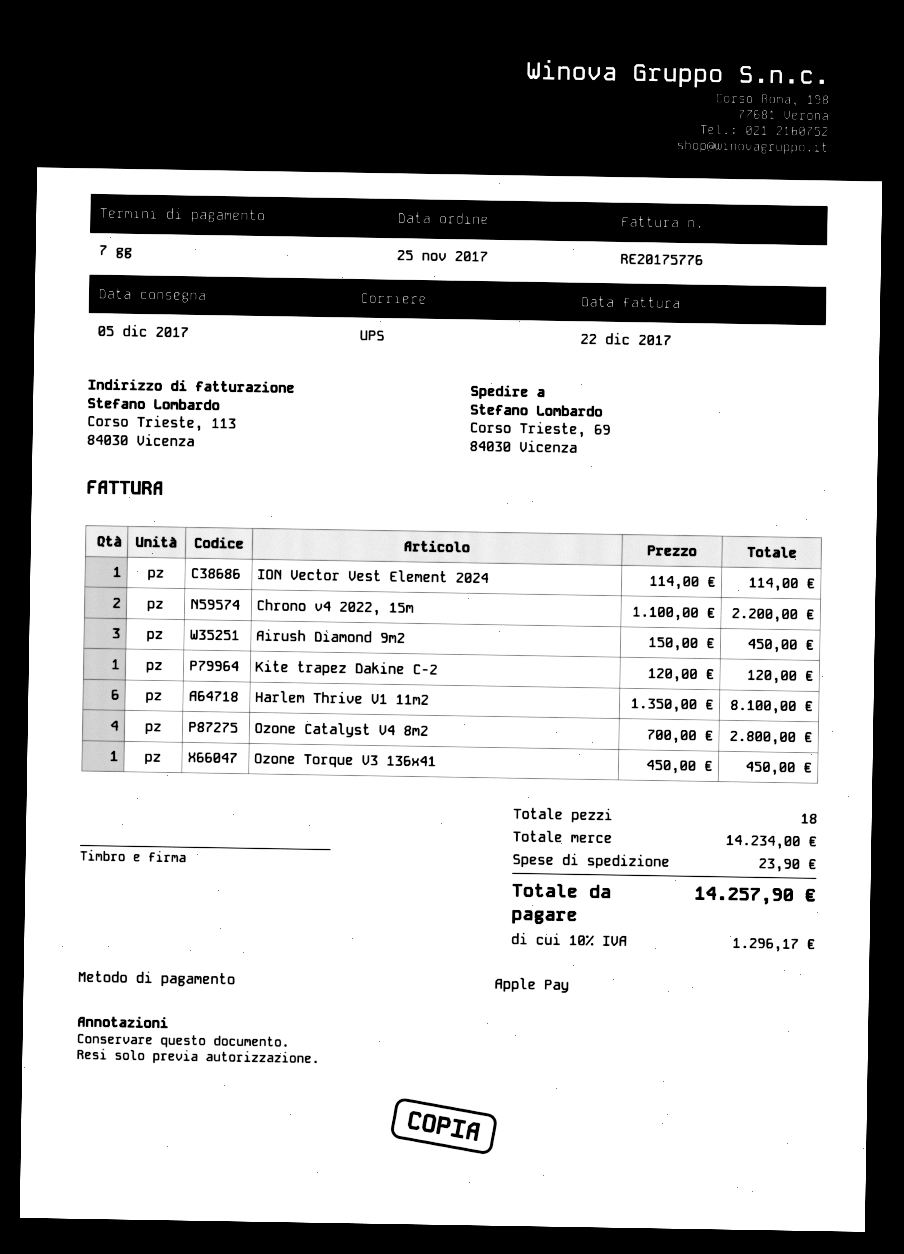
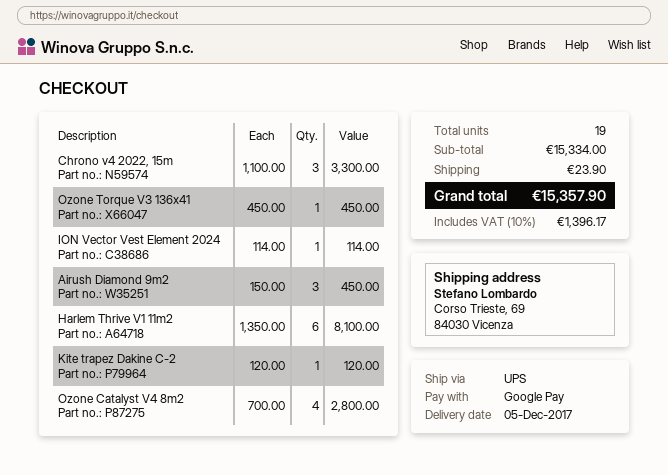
payment method: Apple Pay -> Google Pay
Chrono v4 2022, 15m: 2 x 1100.00 = 2200.00 -> 3 x 1100.00 = 3300.00
total quantity: 18 -> 19
subtotal: 14234.00 -> 15334.00
tax: 10% = 1296.17 -> 10% = 1396.17
total: 14257.90 -> 15357.90

